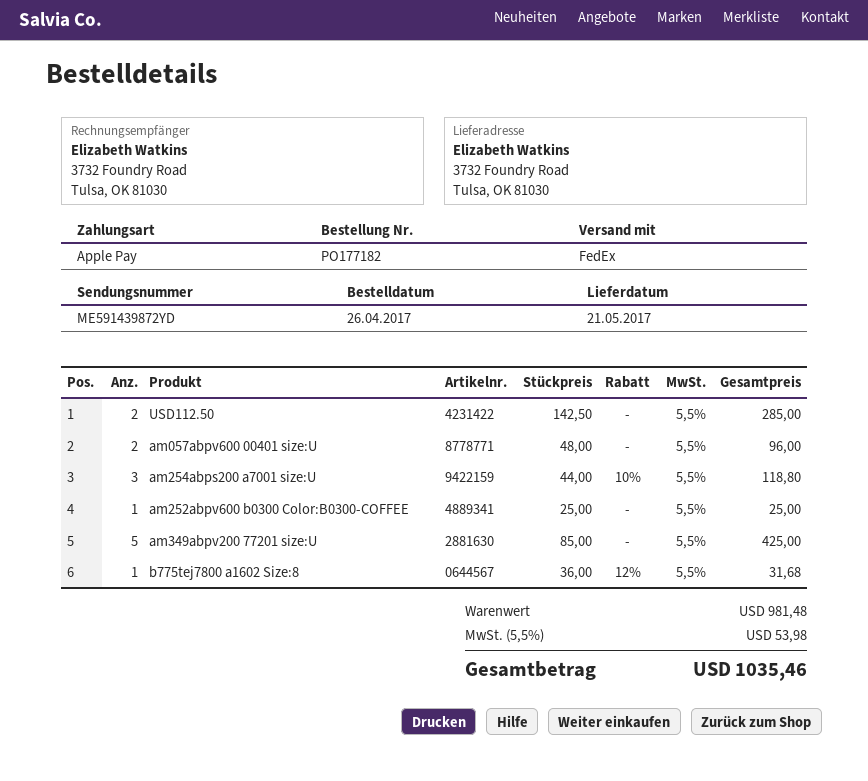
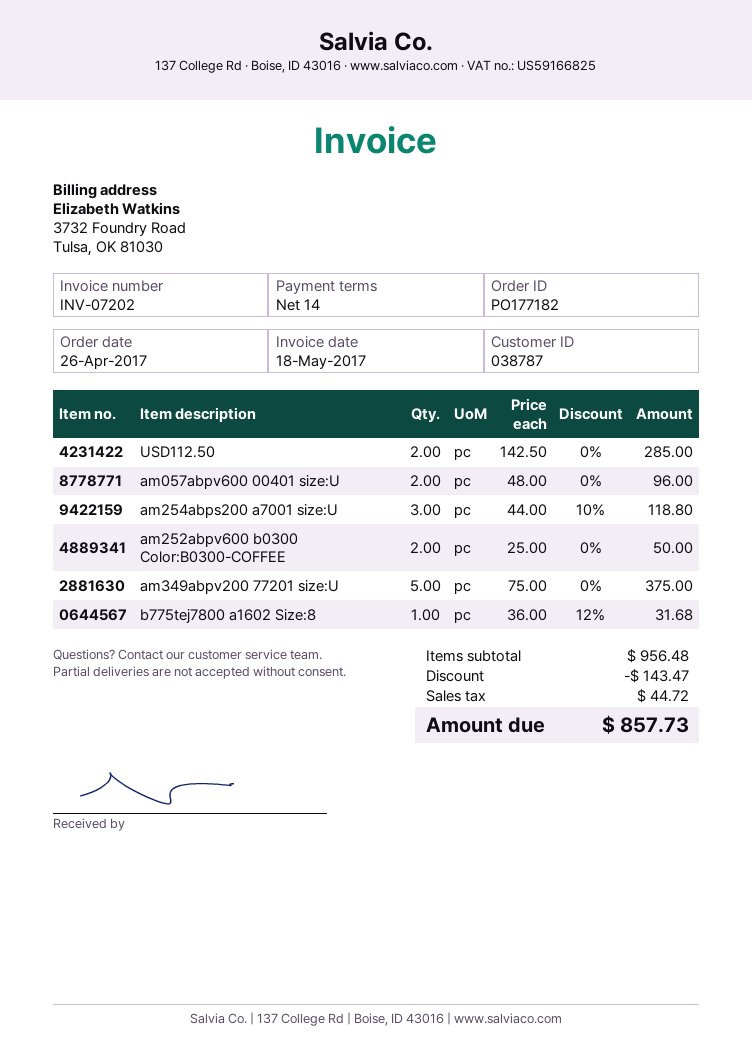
am252abpv600 b0300 Color:B0300-COFFEE: 1 x 25.00 = 25.00 -> 2 x 25.00 = 50.00
am349abpv200 77201 size:U: 5 x 85.00 = 425.00 -> 5 x 75.00 = 375.00
subtotal: 981.48 -> 956.48
discount: none -> 143.47
tax: 53.98 -> 44.72
total: 1035.46 -> 857.73

